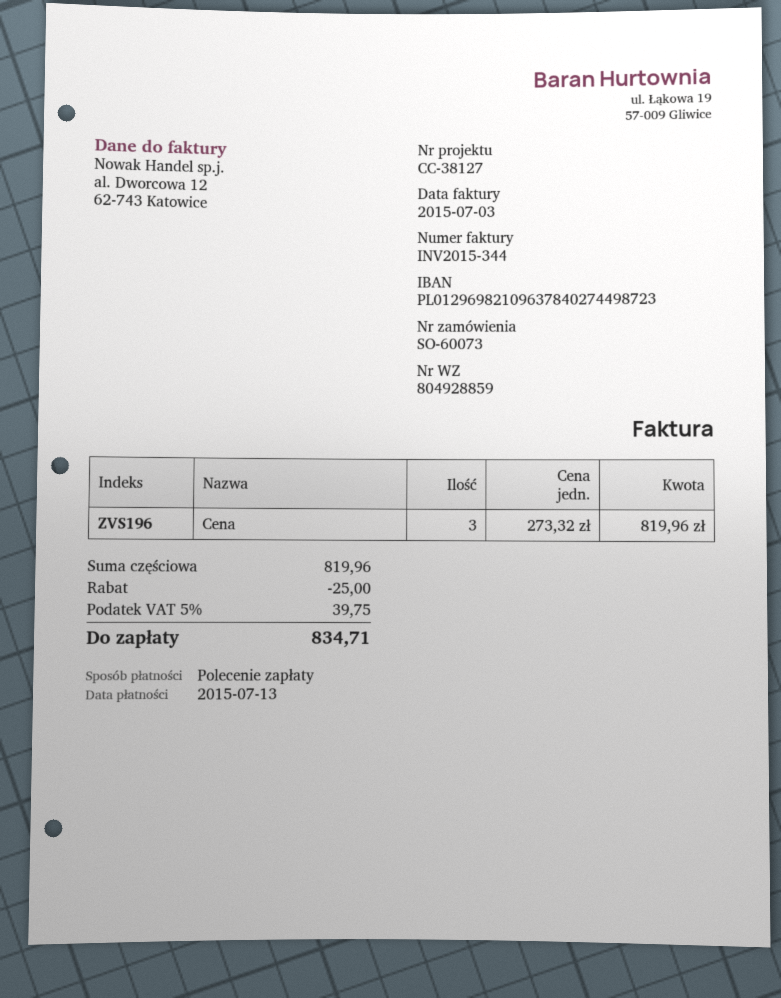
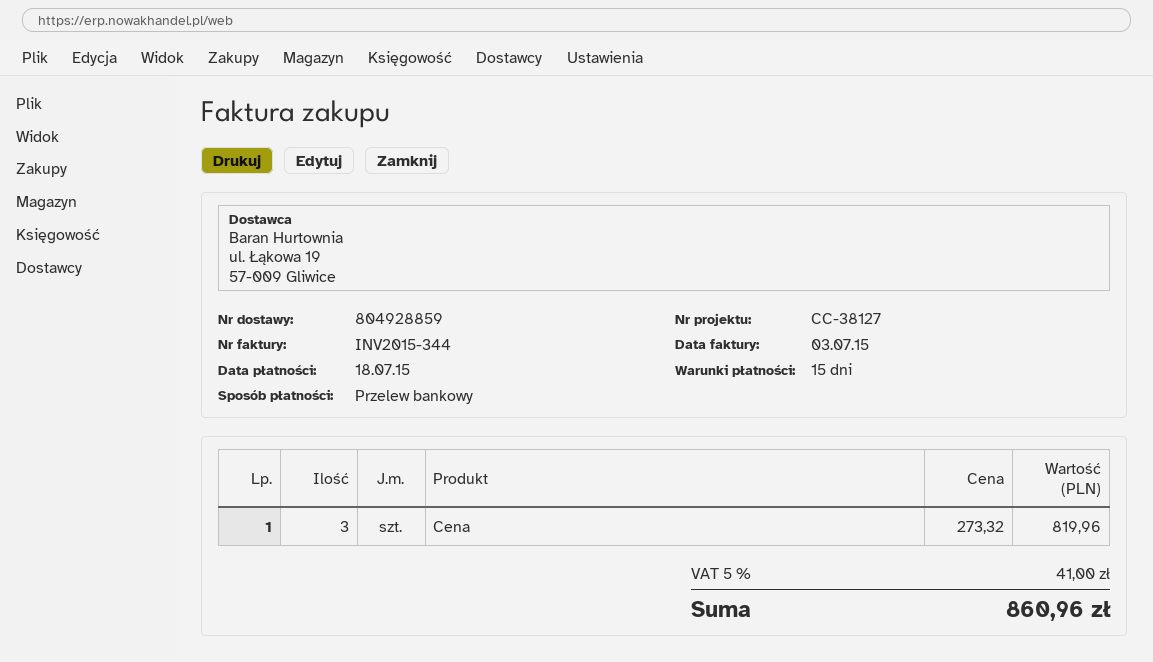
due date: 2015-07-13 -> 2015-07-18
payment method: direct debit -> bank transfer
discount: 25.00 -> none
tax: 5% = 39.75 -> 5% = 41.00
total: 834.71 -> 860.96

